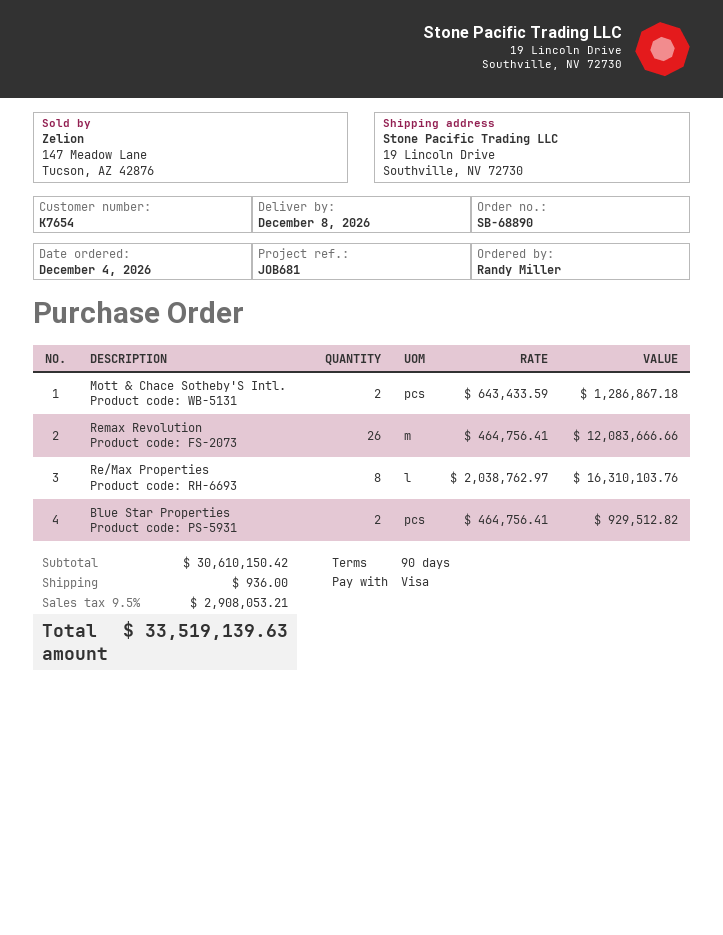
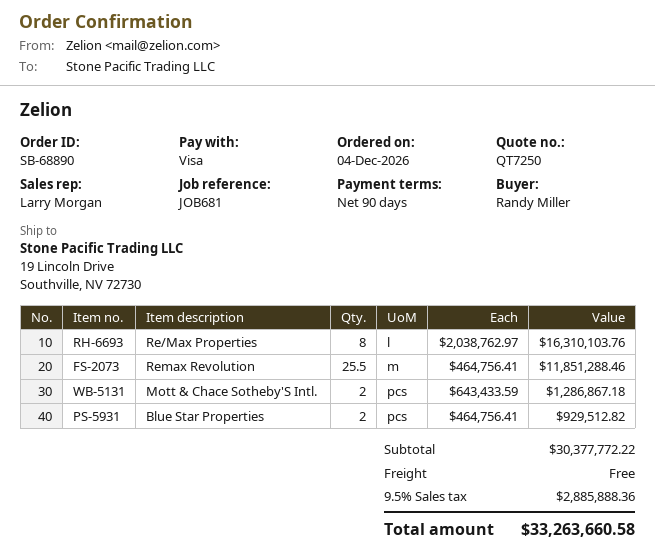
Remax Revolution: 26 x 464756.41 = 12083666.66 -> 25.5 x 464756.41 = 11851288.46
subtotal: 30610150.42 -> 30377772.22
shipping: 936.00 -> 0.00
tax: 9.5% = 2908053.21 -> 9.5% = 2885888.36
total: 33519139.63 -> 33263660.58

